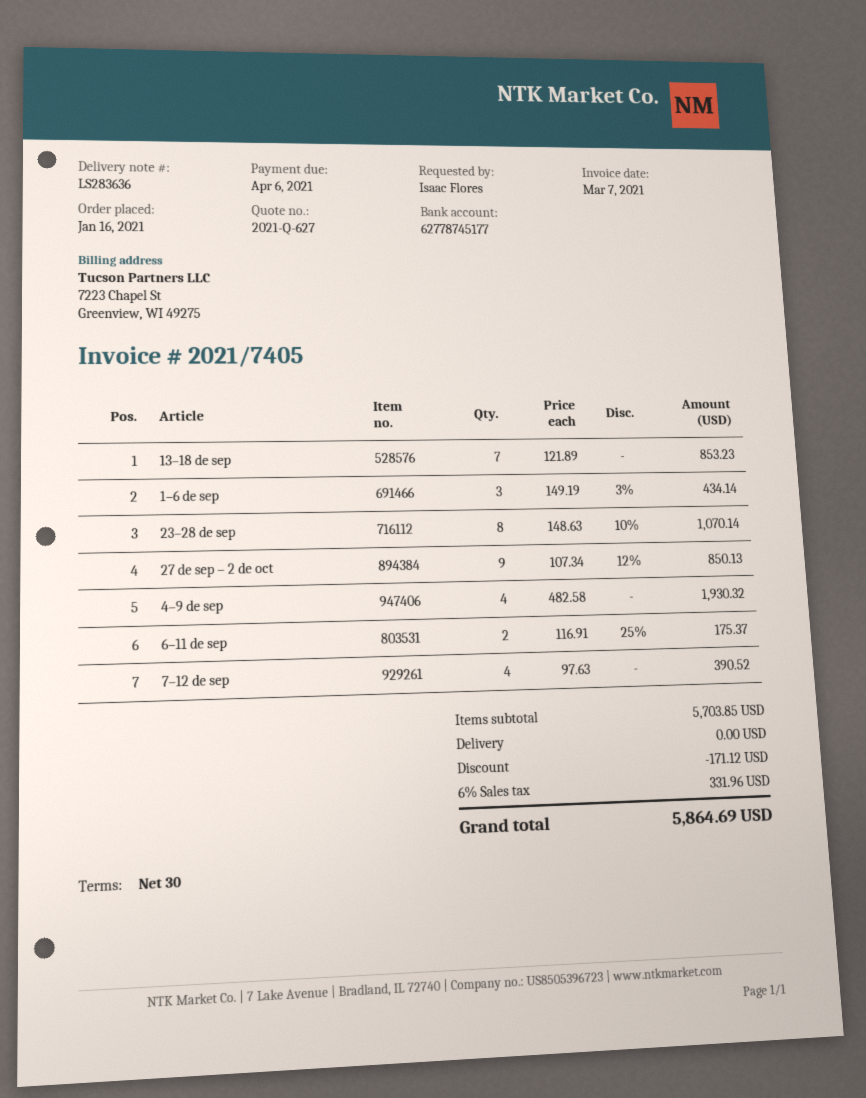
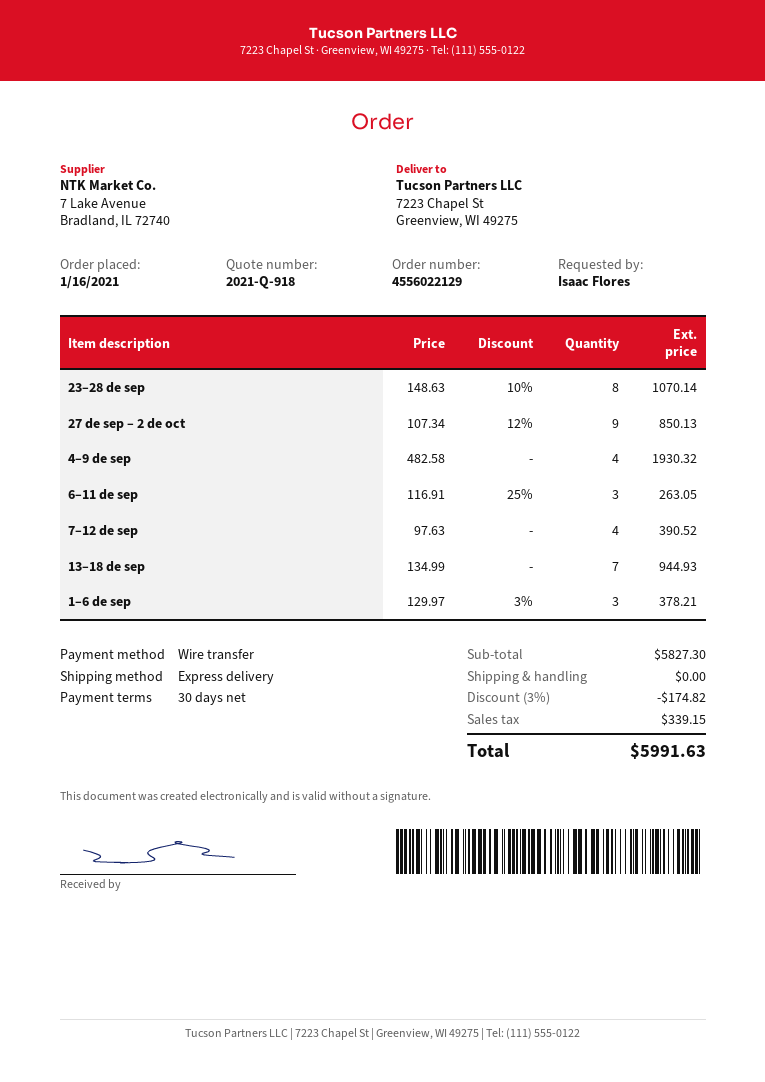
quote number: 2021-Q-627 -> 2021-Q-918
13–18 de sep: 7 x 121.89 = 853.23 -> 7 x 134.99 = 944.93
1–6 de sep: 3 x 149.19 - 3% = 434.14 -> 3 x 129.97 - 3% = 378.21
6–11 de sep: 2 x 116.91 - 25% = 175.37 -> 3 x 116.91 - 25% = 263.05
subtotal: 5703.85 -> 5827.30
discount: 171.12 -> 174.82
tax: 331.96 -> 339.15
total: 5864.69 -> 5991.63

